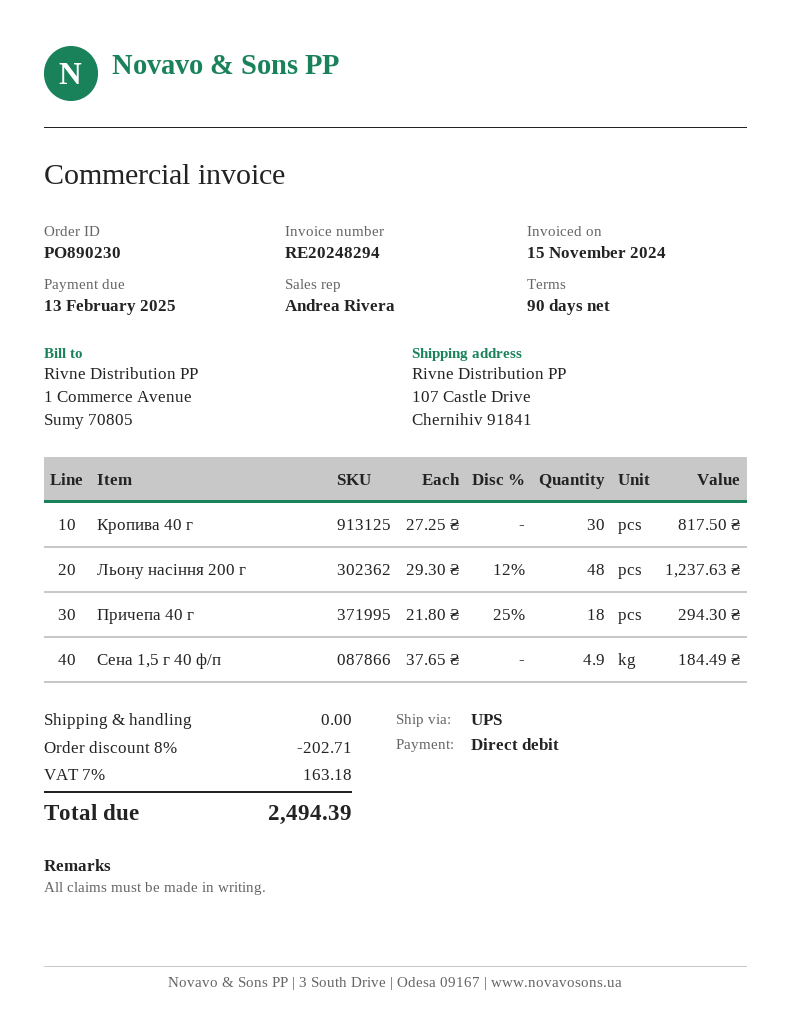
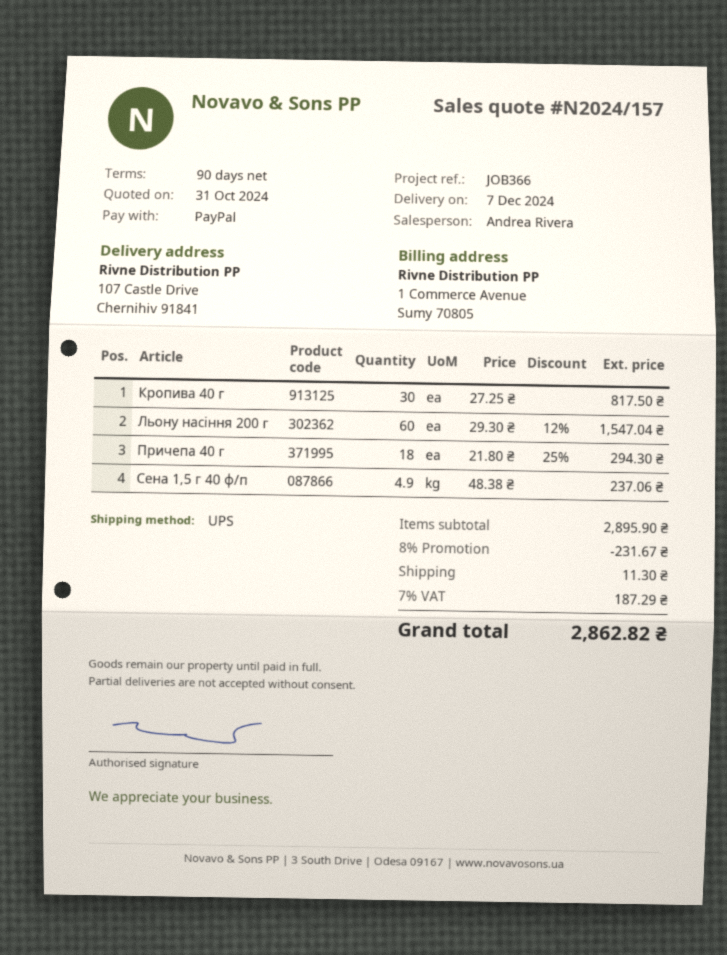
payment method: direct debit -> PayPal
Льону насіння 200 г: 48 x 29.30 - 12% = 1237.63 -> 60 x 29.30 - 12% = 1547.04
Сена 1,5 г 40 ф/п: 4.9 x 37.65 = 184.49 -> 4.9 x 48.38 = 237.06
discount: 8% = 202.71 -> 8% = 231.67
shipping: 0.00 -> 11.30
tax: 7% = 163.18 -> 7% = 187.29
total: 2494.39 -> 2862.82

